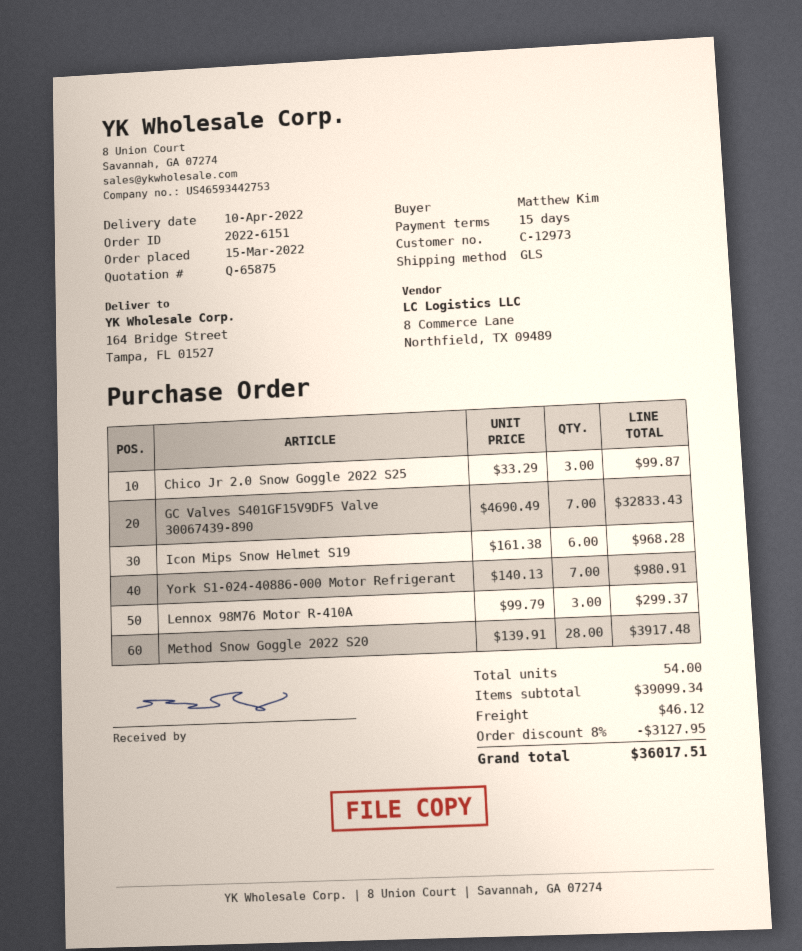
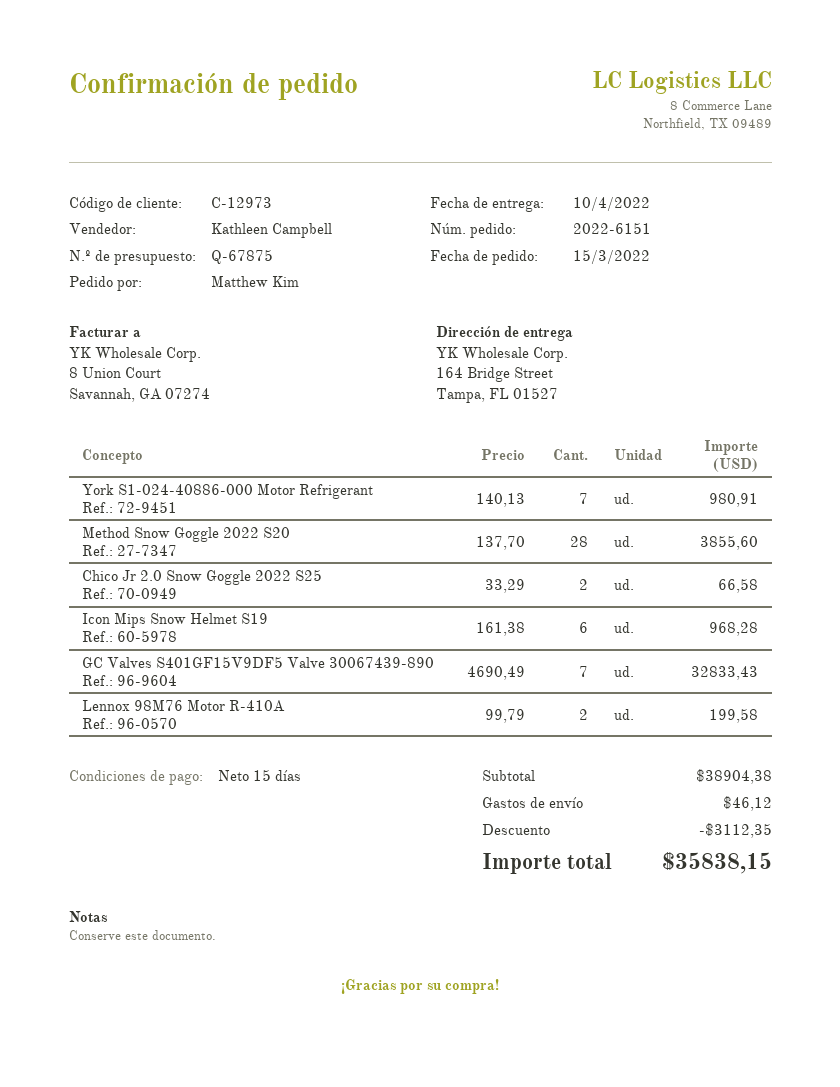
quote number: Q-65875 -> Q-67875
Chico Jr 2.0 Snow Goggle 2022 S25: 3 x 33.29 = 99.87 -> 2 x 33.29 = 66.58
Lennox 98M76 Motor R-410A: 3 x 99.79 = 299.37 -> 2 x 99.79 = 199.58
Method Snow Goggle 2022 S20: 28 x 139.91 = 3917.48 -> 28 x 137.70 = 3855.60
subtotal: 39099.34 -> 38904.38
discount: 3127.95 -> 3112.35
total: 36017.51 -> 35838.15

